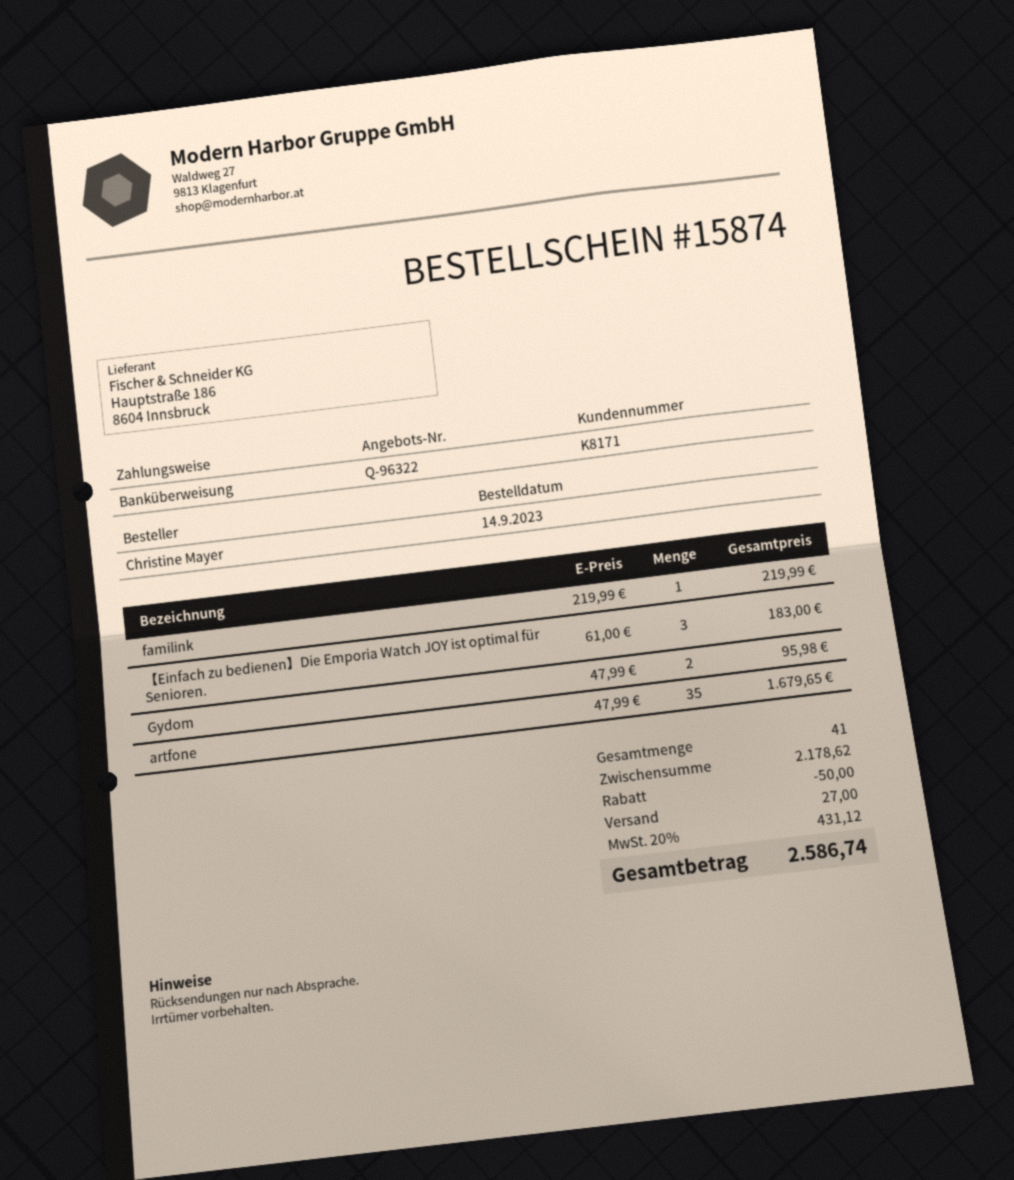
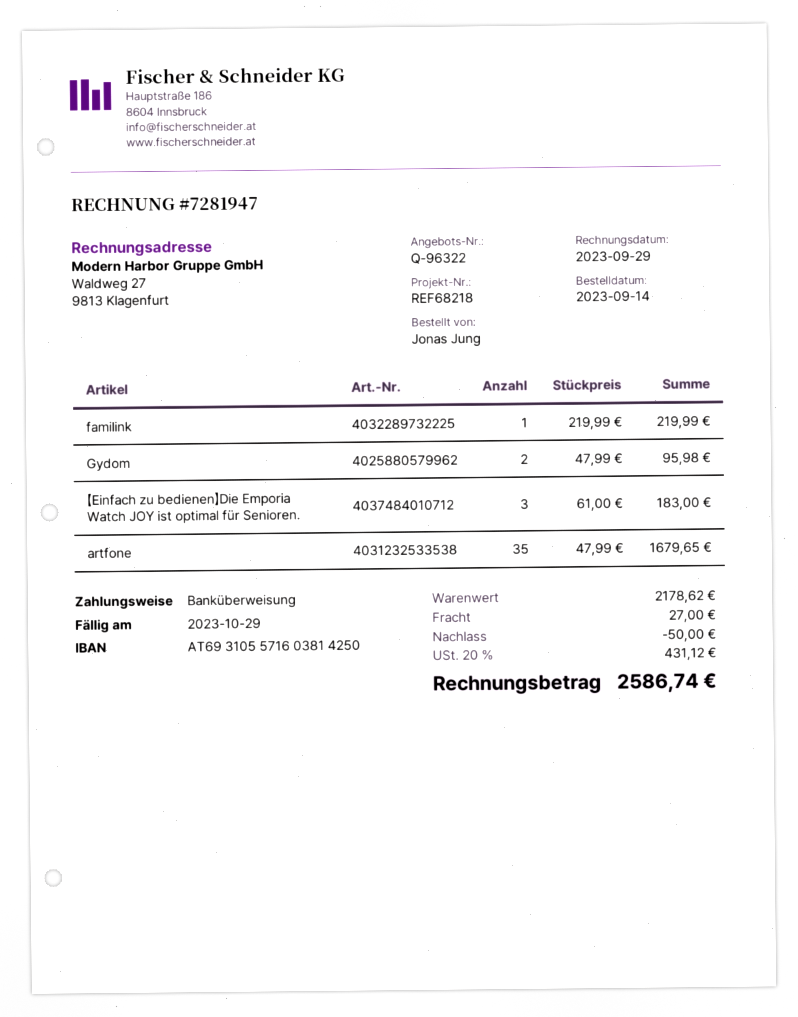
ordered by: Christine Mayer -> Jonas Jung

